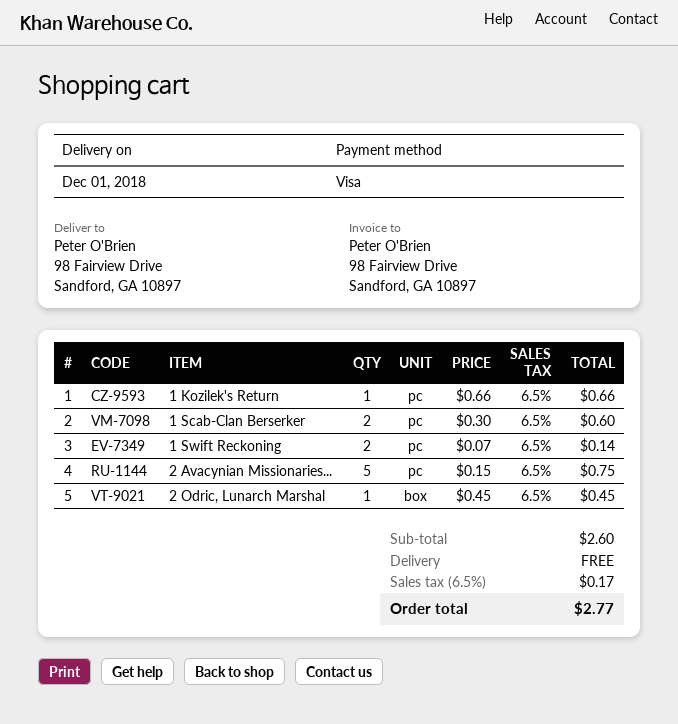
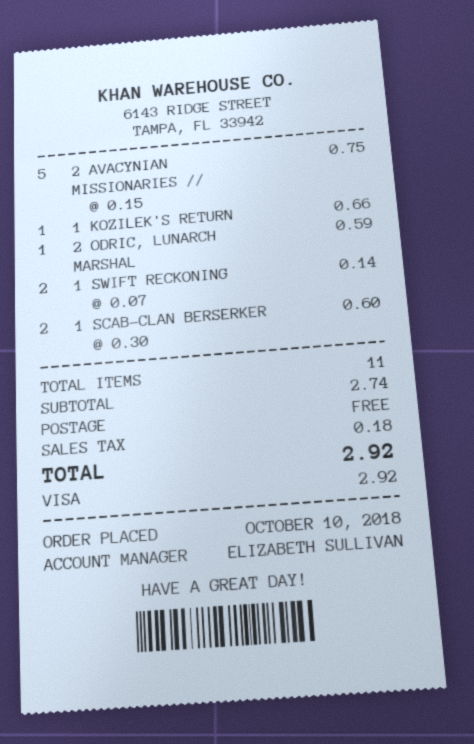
2 Odric, Lunarch Marshal: 1 x 0.45 = 0.45 -> 1 x 0.59 = 0.59
subtotal: 2.60 -> 2.74
tax: 0.17 -> 0.18
total: 2.77 -> 2.92

